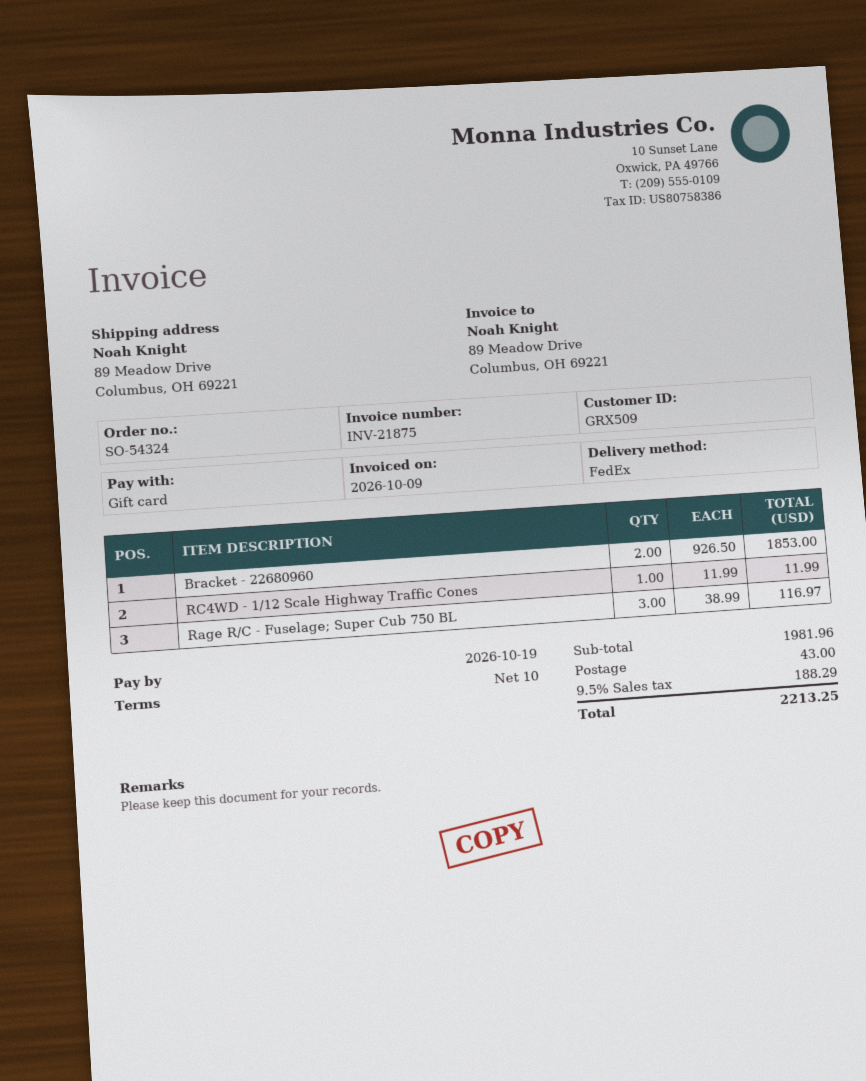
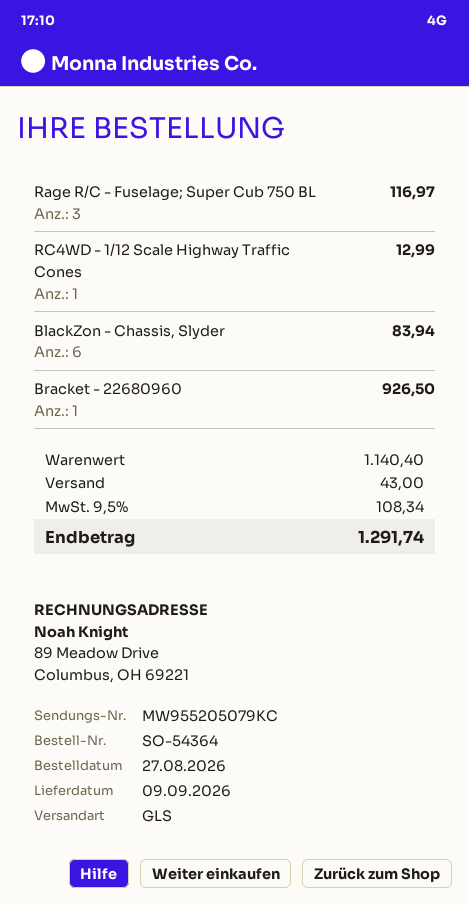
order number: SO-54324 -> SO-54364
shipping method: FedEx -> GLS
Bracket - 22680960: 2 for 1853.00 -> 1 for 926.50
RC4WD - 1/12 Scale Highway Traffic Cones: 1 for 11.99 -> 1 for 12.99
BlackZon - Chassis, Slyder: none -> 6 for 83.94
subtotal: 1981.96 -> 1140.40
tax: 9.5% = 188.29 -> 9.5% = 108.34
total: 2213.25 -> 1291.74

